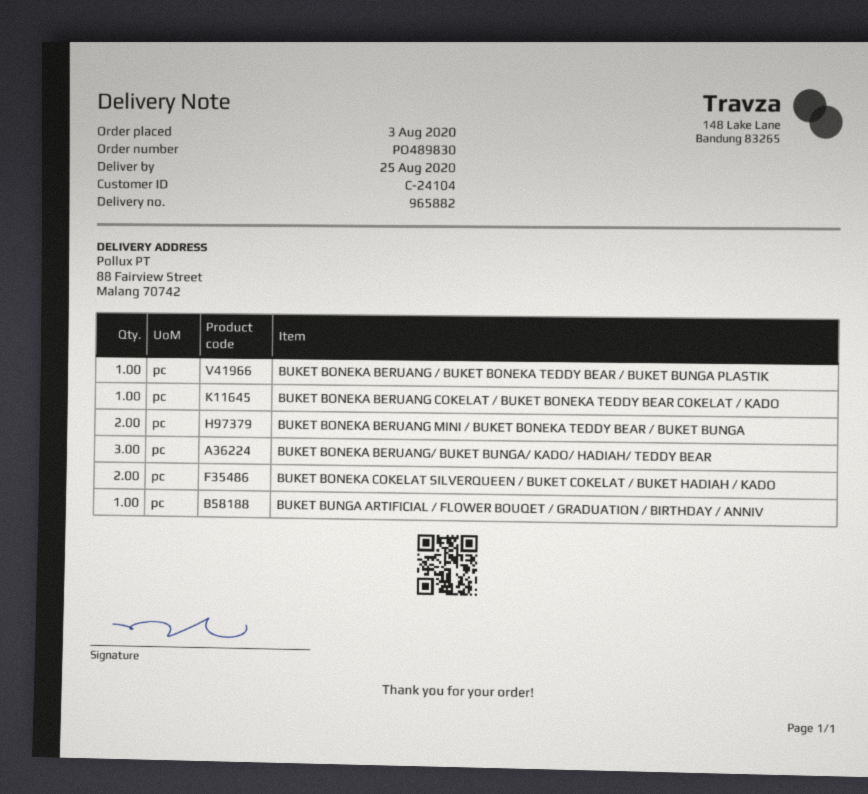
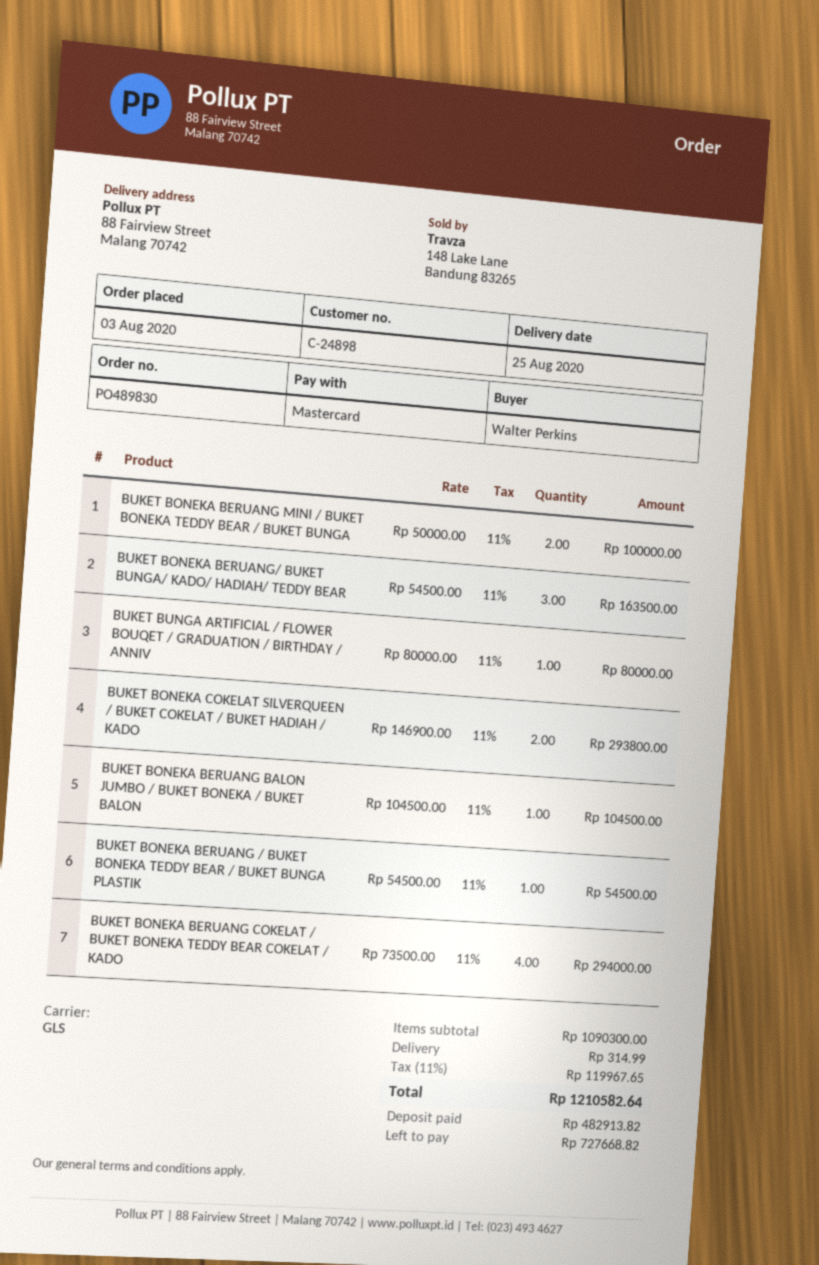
customer number: C-24104 -> C-24898
BUKET BONEKA BERUANG COKELAT / BUKET BONEKA TEDDY BEAR COKELAT / KADO: 1 -> 4
BUKET BONEKA BERUANG BALON JUMBO / BUKET BONEKA / BUKET BALON: none -> 1

